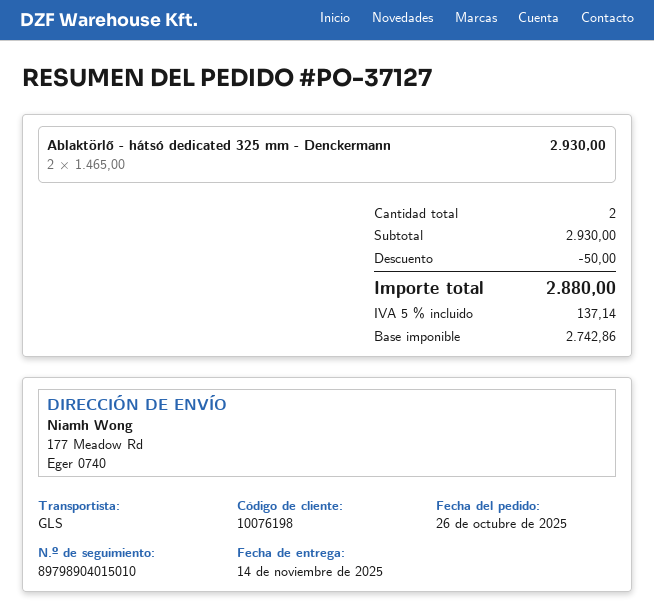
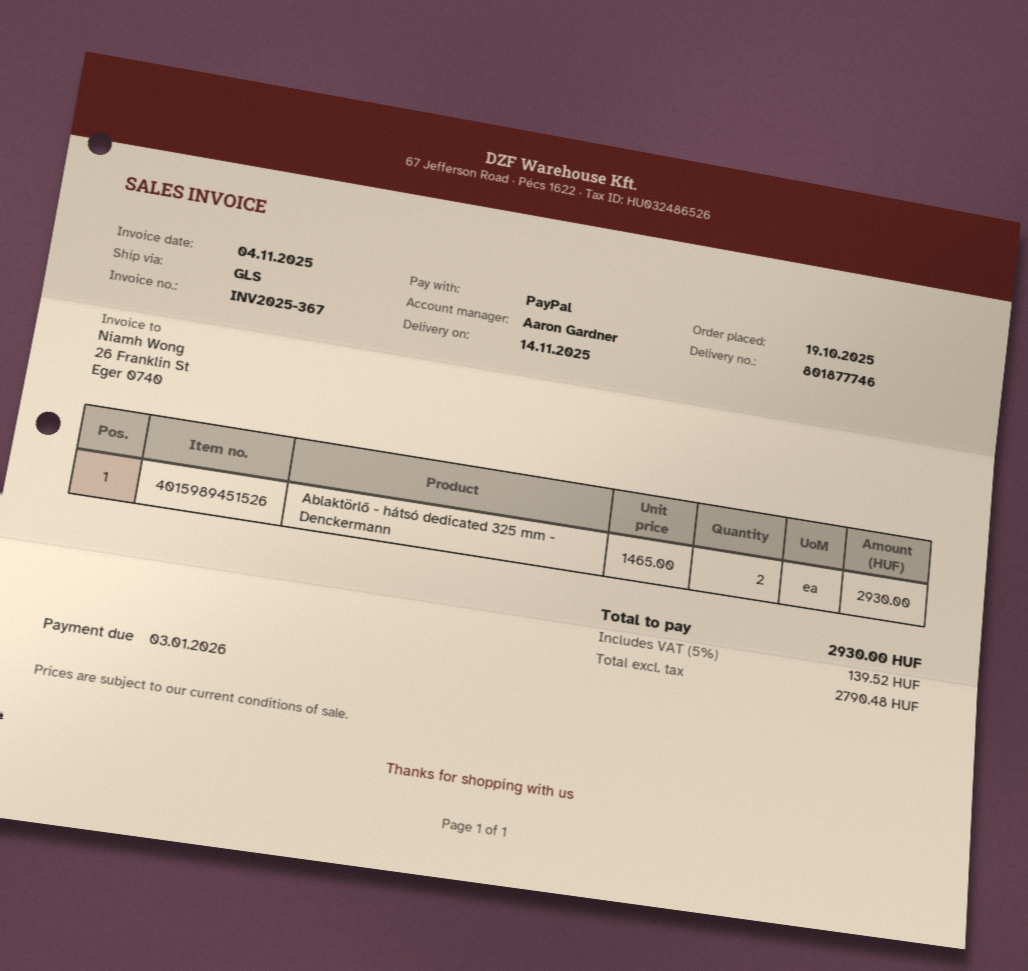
order date: 2025-10-26 -> 2025-10-19
discount: 50.00 -> none
net: 2742.86 -> 2790.48
tax: 5% = 137.14 -> 5% = 139.52
total: 2880.00 -> 2930.00

